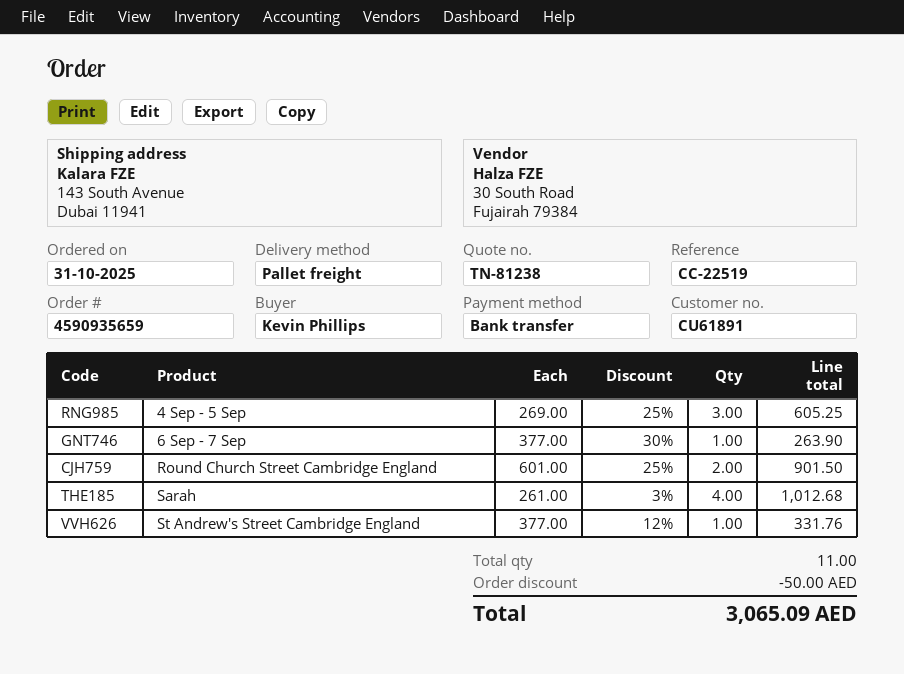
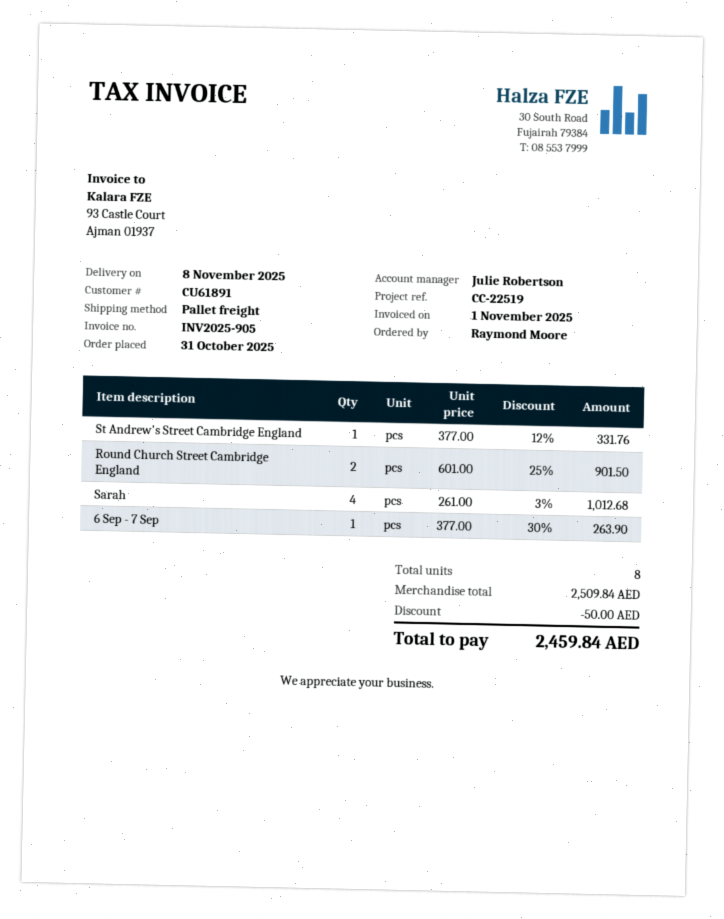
ordered by: Kevin Phillips -> Raymond Moore
4 Sep - 5 Sep: 3 x 269.00 - 25% = 605.25 -> none
total quantity: 11 -> 8
total: 3065.09 -> 2459.84

